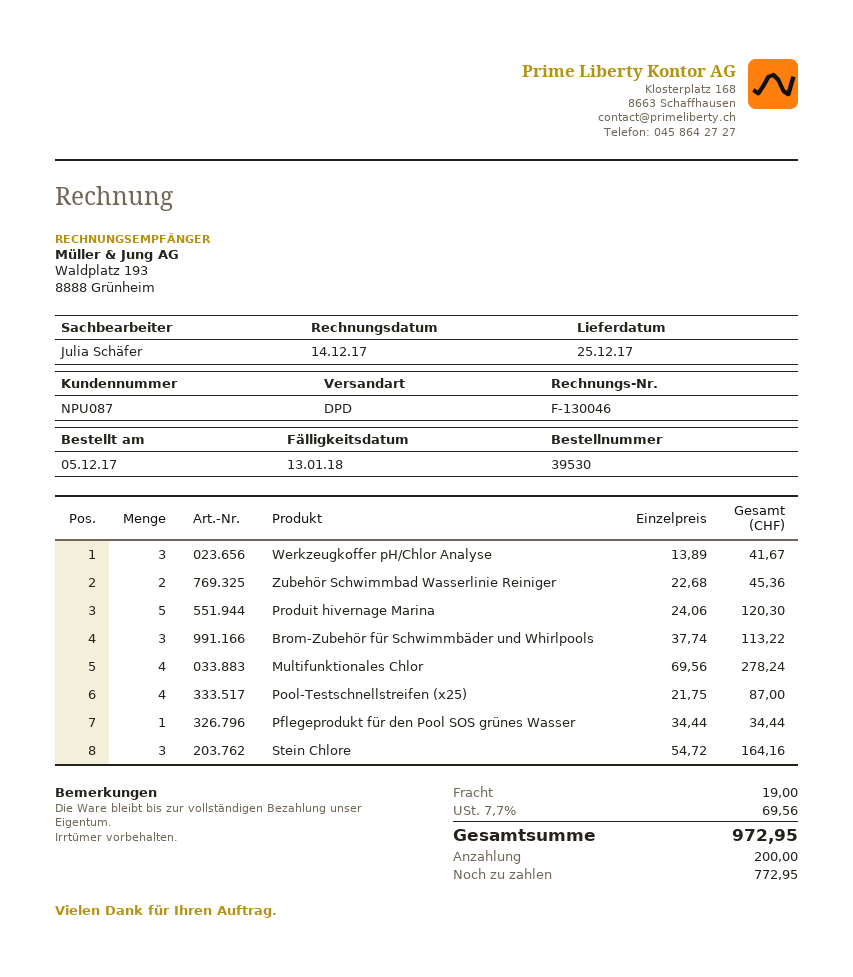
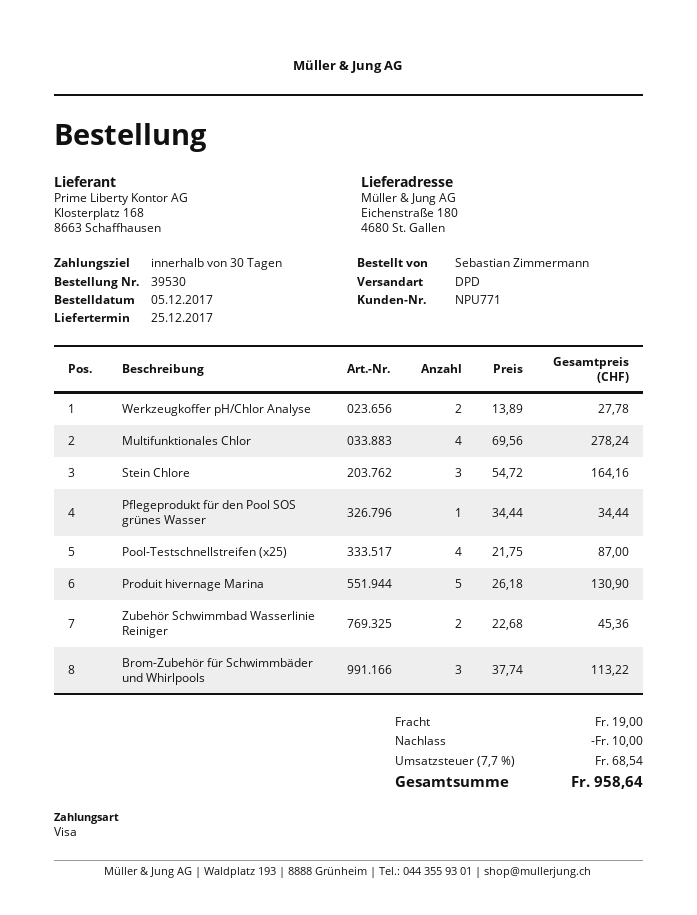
customer number: NPU087 -> NPU771
Werkzeugkoffer pH/Chlor Analyse: 3 x 13.89 = 41.67 -> 2 x 13.89 = 27.78
Produit hivernage Marina: 5 x 24.06 = 120.30 -> 5 x 26.18 = 130.90
discount: none -> 10.00
tax: 7.7% = 69.56 -> 7.7% = 68.54
total: 972.95 -> 958.64

